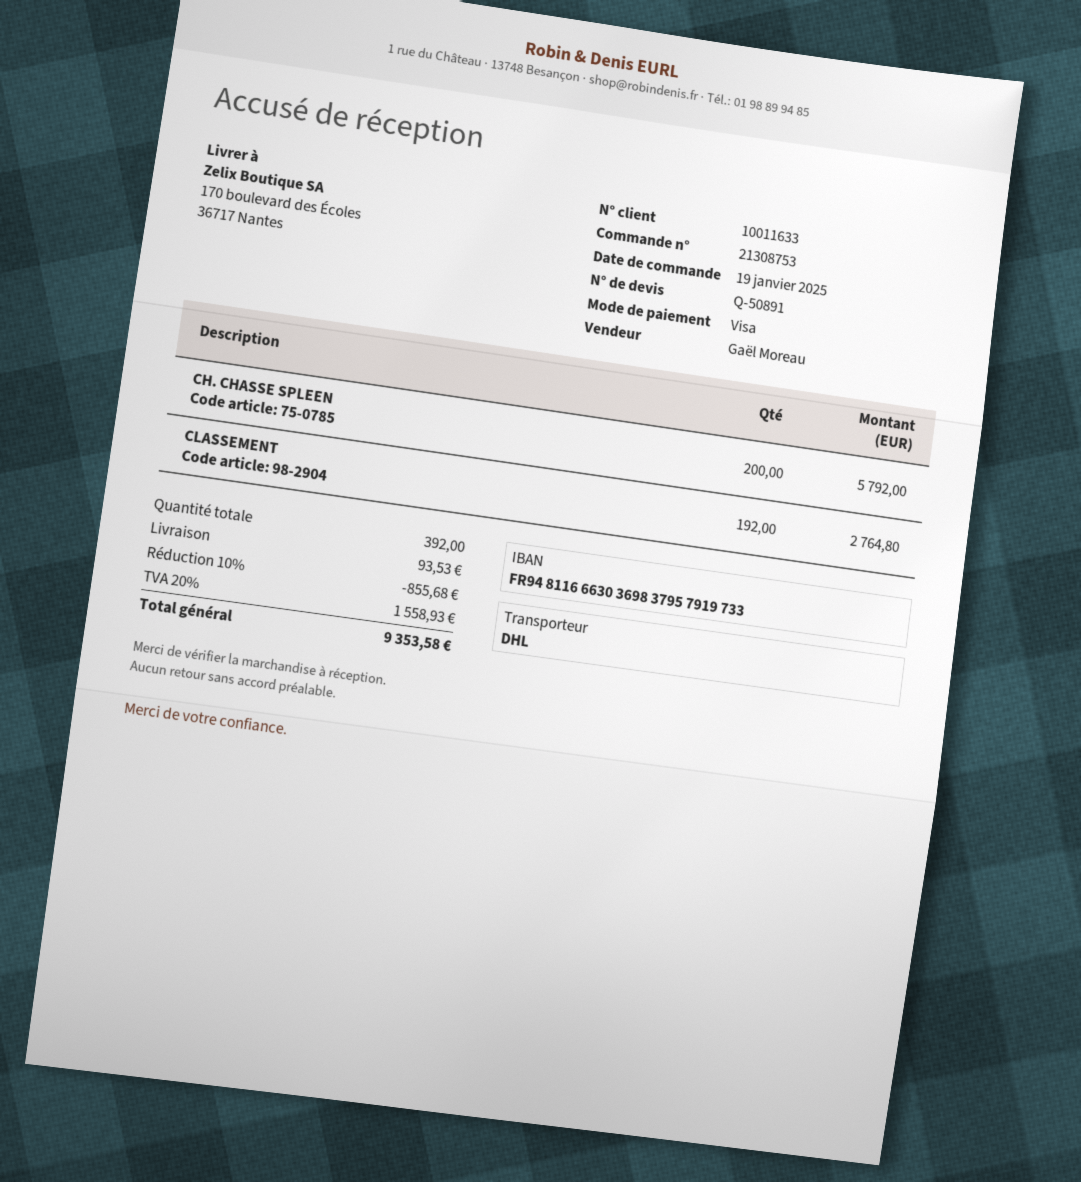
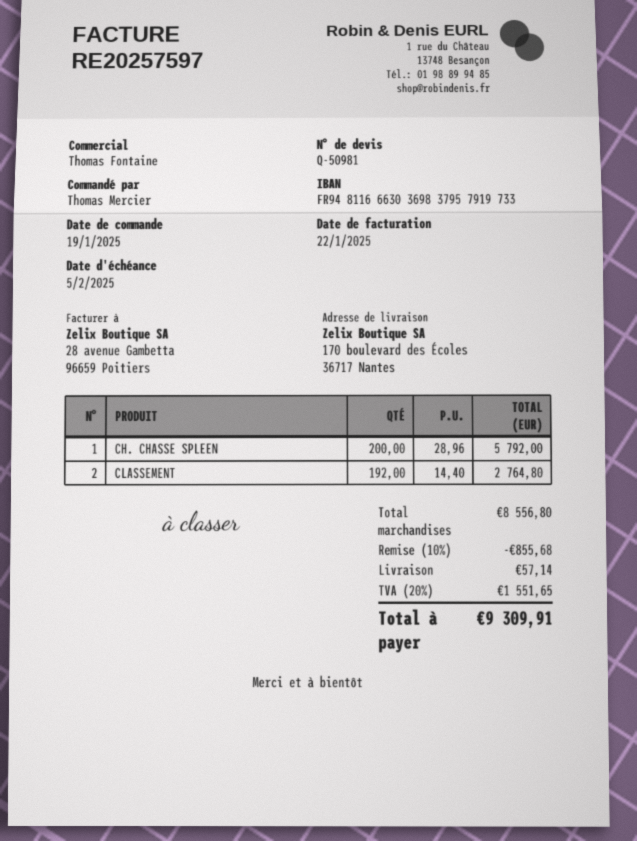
quote number: Q-50891 -> Q-50981
sales rep: Gaël Moreau -> Thomas Fontaine
shipping: 93.53 -> 57.14
tax: 20% = 1558.93 -> 20% = 1551.65
total: 9353.58 -> 9309.91

